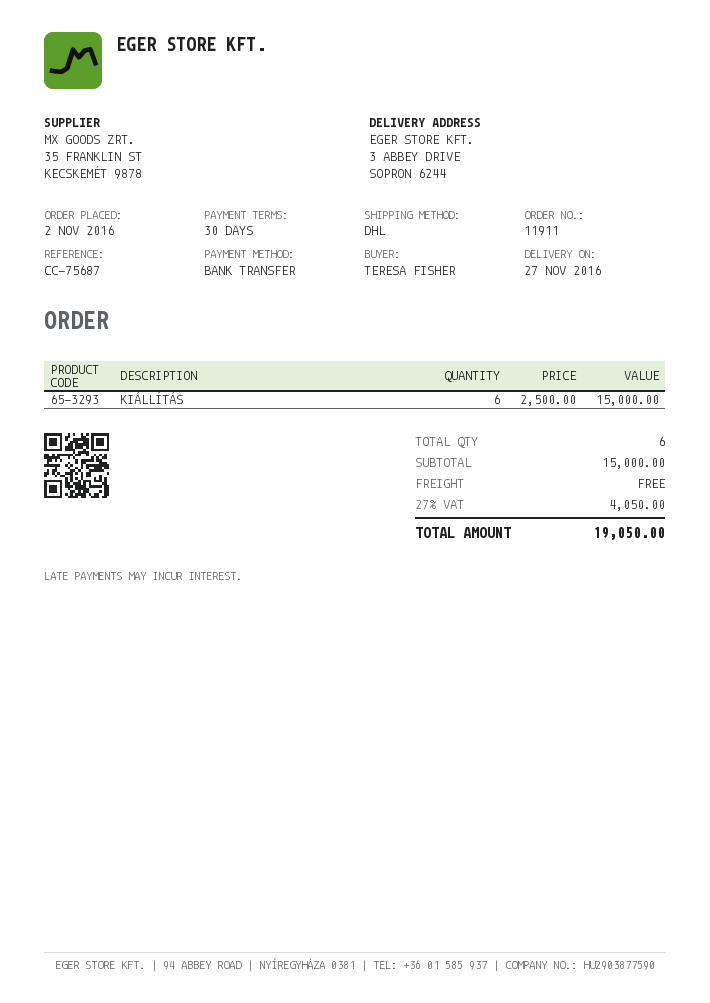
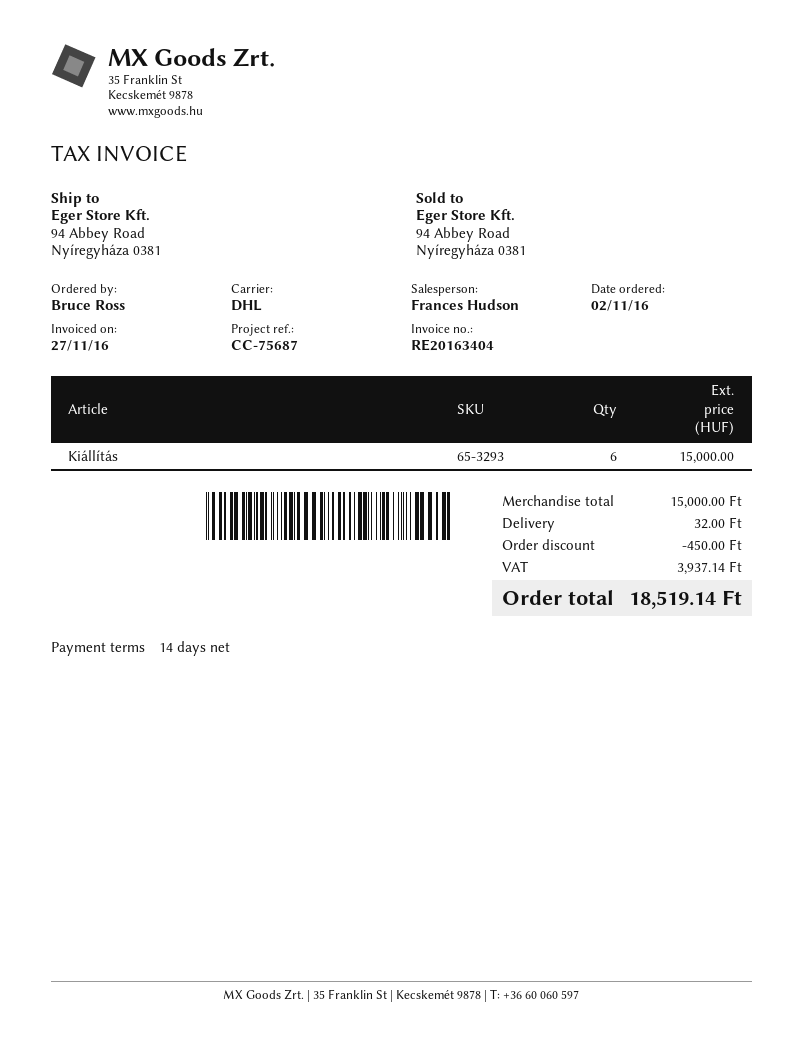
payment terms: 30 days -> 14 days
ordered by: TERESA FISHER -> Bruce Ross
ship to: 3 ABBEY DRIVE, SOPRON 6244 -> 94 Abbey Road, Nyíregyháza 0381
discount: none -> 450.00
shipping: 0.00 -> 32.00
tax: 4050.00 -> 3937.14
total: 19050.00 -> 18519.14

